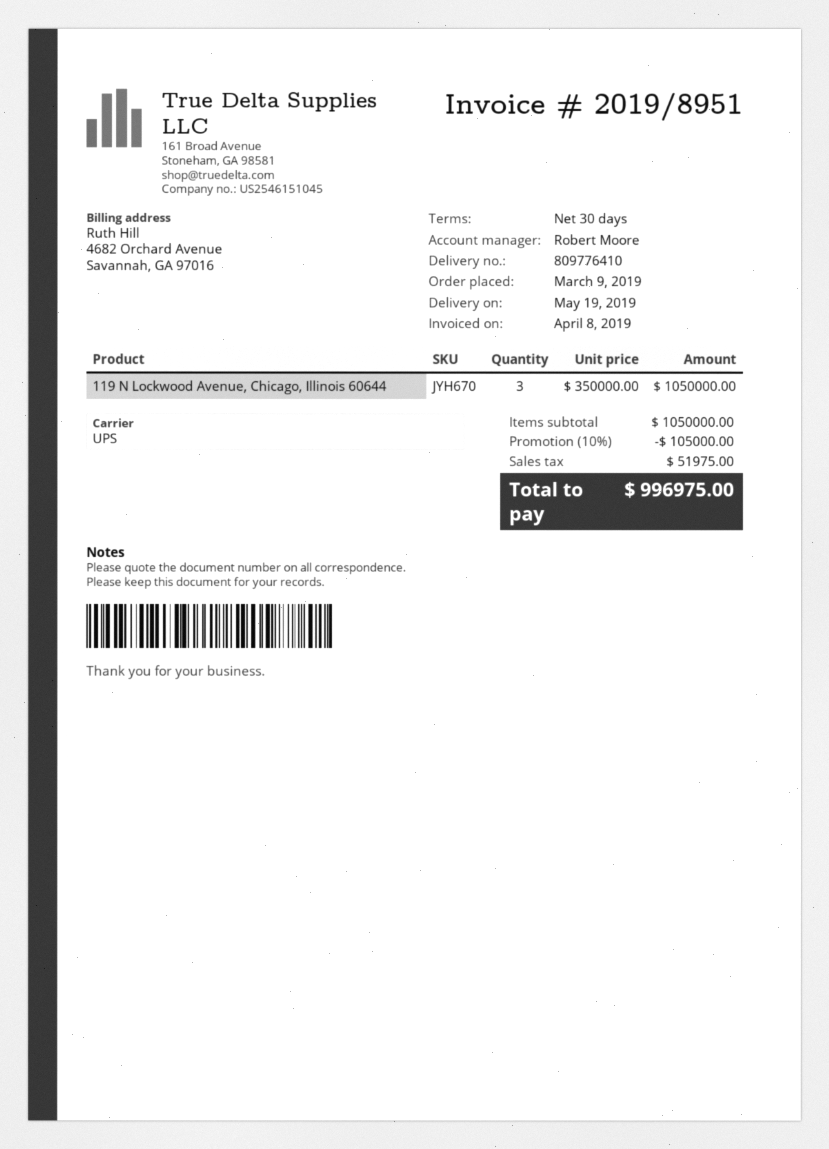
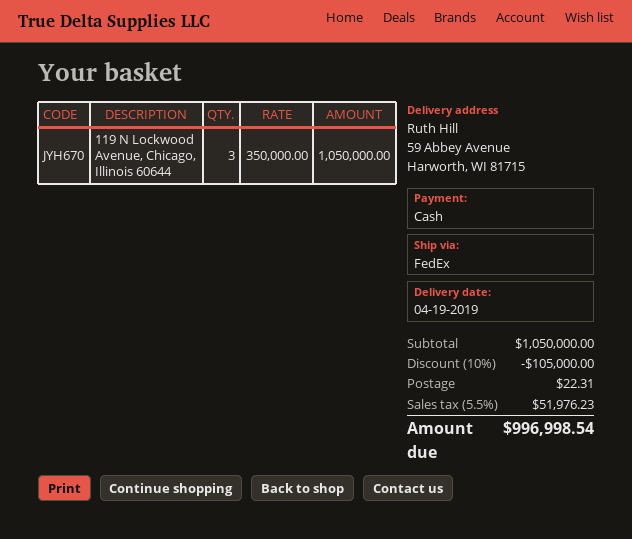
delivery date: 2019-05-19 -> 2019-04-19
shipping method: UPS -> FedEx
shipping: none -> 22.31
tax: 51975.00 -> 51976.23
total: 996975.00 -> 996998.54

